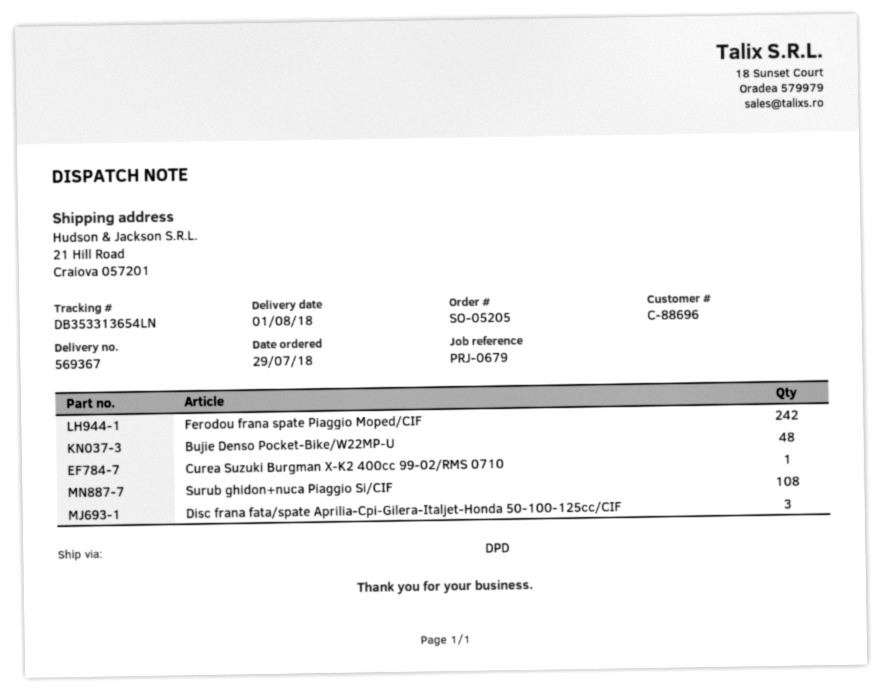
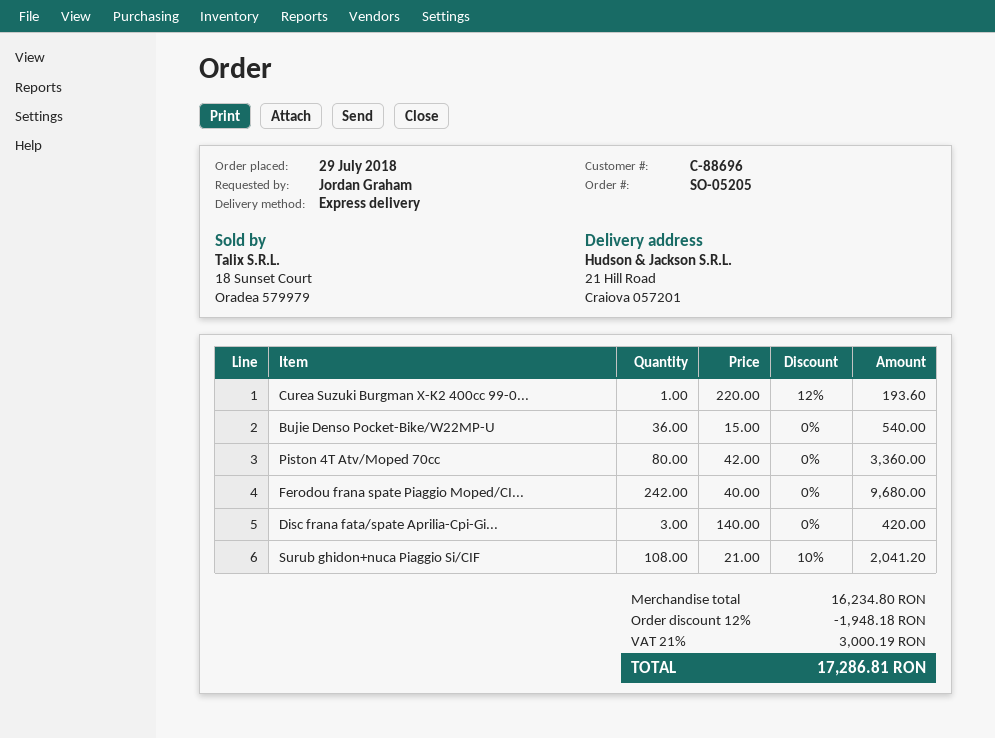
shipping method: DPD -> express
Bujie Denso Pocket-Bike/W22MP-U: 48 -> 36
Piston 4T Atv/Moped 70cc: none -> 80

